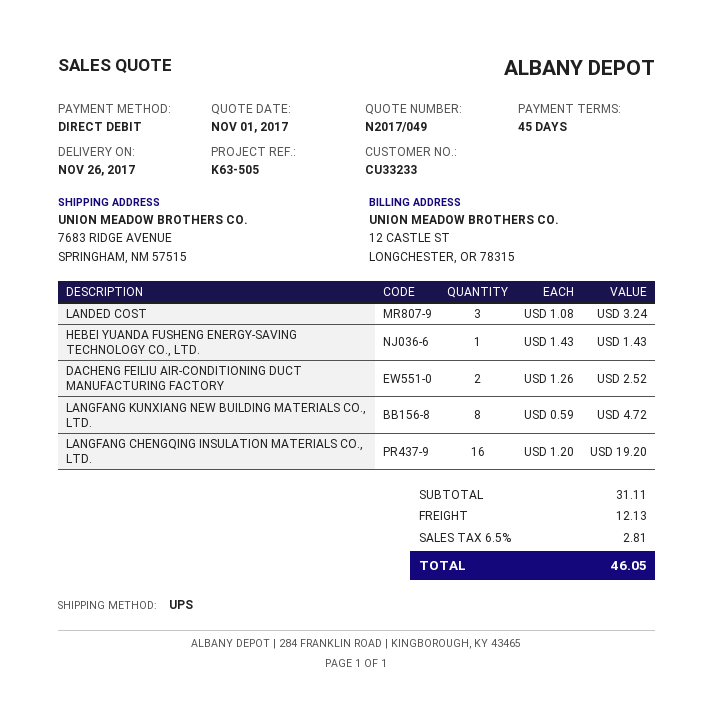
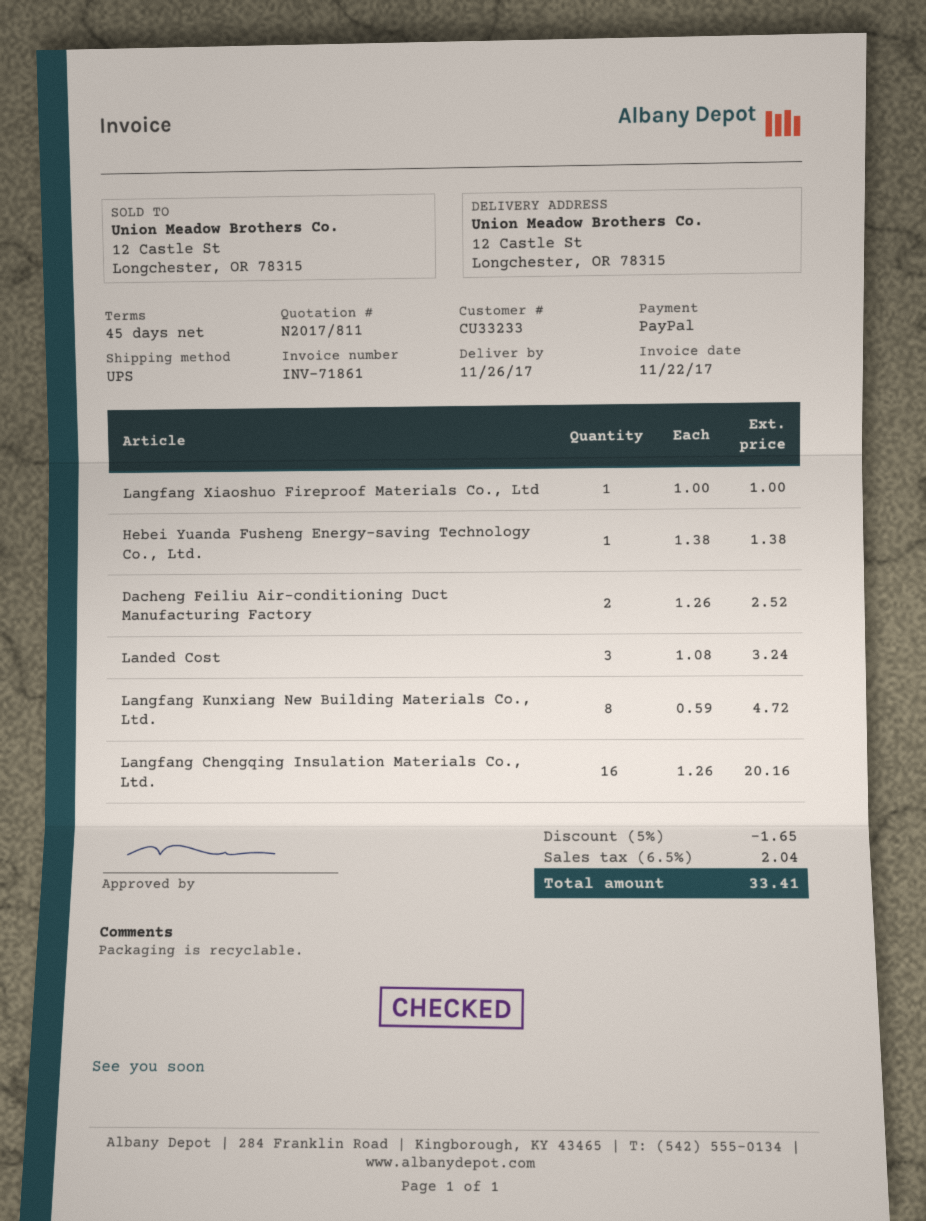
quote number: N2017/049 -> N2017/811
payment method: direct debit -> PayPal
ship to: 7683 RIDGE AVENUE, SPRINGHAM, NM 57515 -> 12 Castle St, Longchester, OR 78315
HEBEI YUANDA FUSHENG ENERGY-SAVING TECHNOLOGY CO., LTD.: 1 x 1.43 = 1.43 -> 1 x 1.38 = 1.38
LANGFANG CHENGQING INSULATION MATERIALS CO., LTD.: 16 x 1.20 = 19.20 -> 16 x 1.26 = 20.16
Langfang Xiaoshuo Fireproof Materials Co., Ltd: none -> 1 x 1.00 = 1.00
discount: none -> 5% = 1.65
shipping: 12.13 -> none
tax: 6.5% = 2.81 -> 6.5% = 2.04
total: 46.05 -> 33.41

